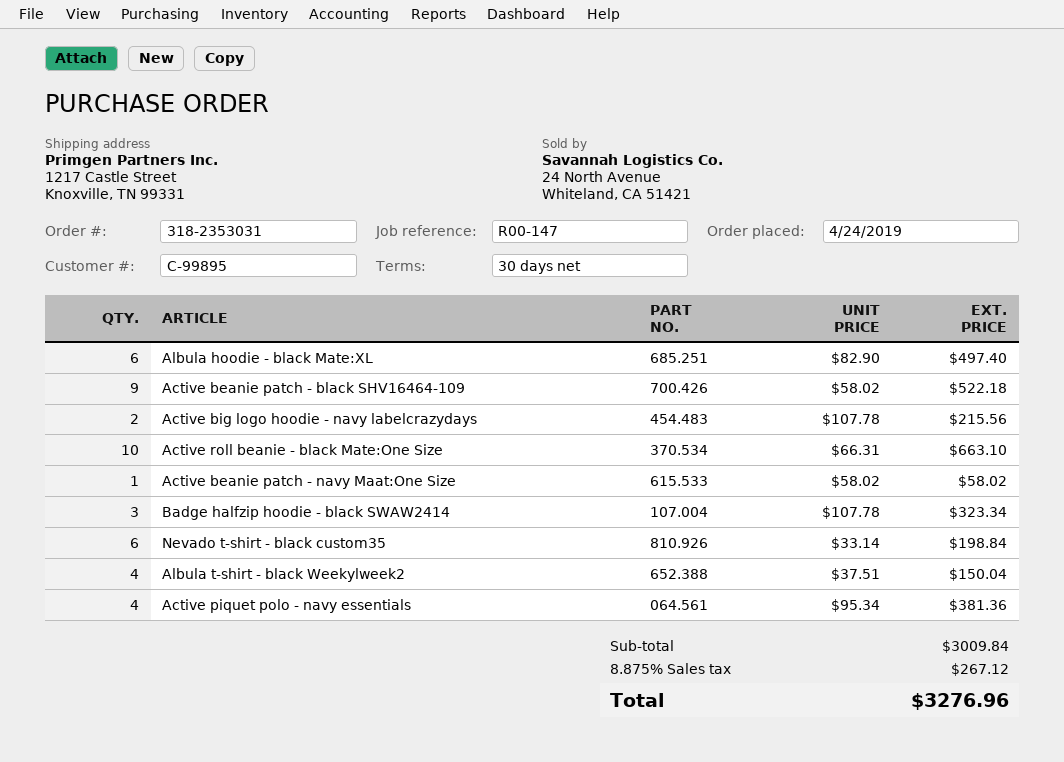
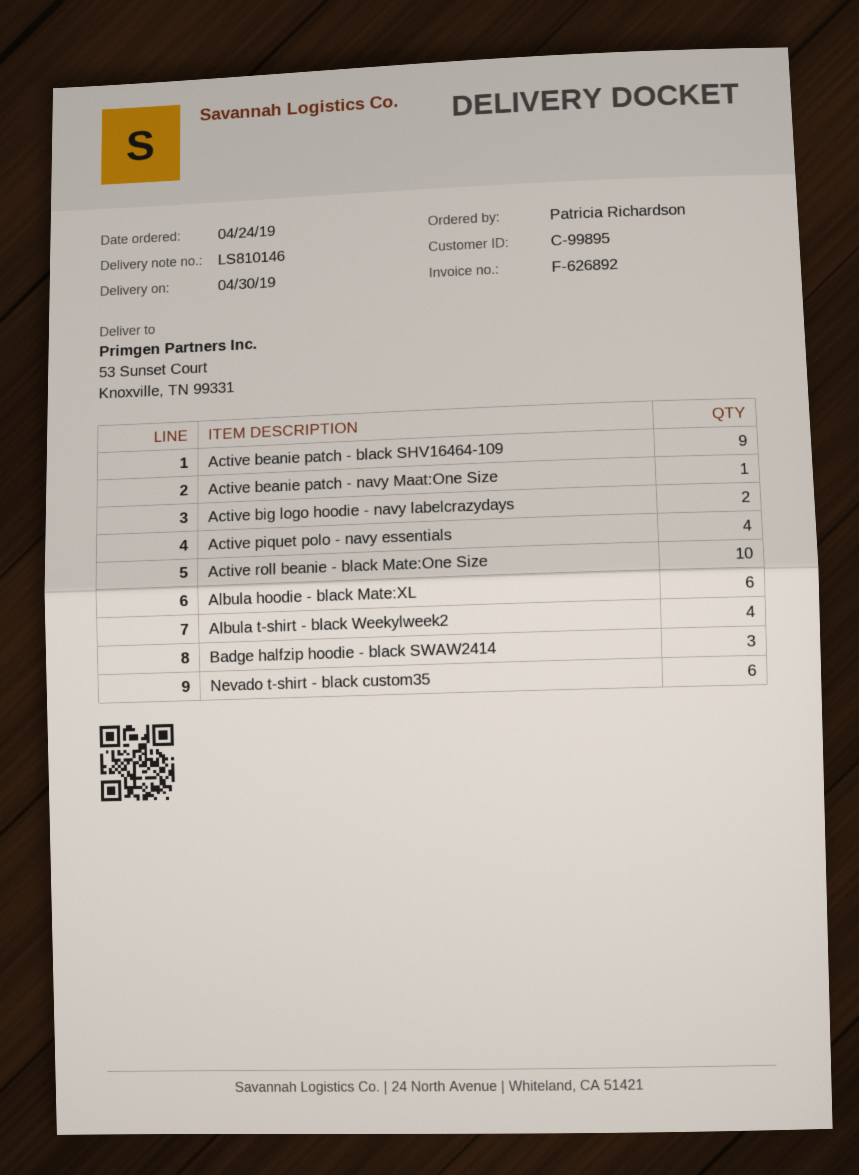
ship to: 1217 Castle Street, Knoxville, TN 99331 -> 53 Sunset Court, Knoxville, TN 99331

